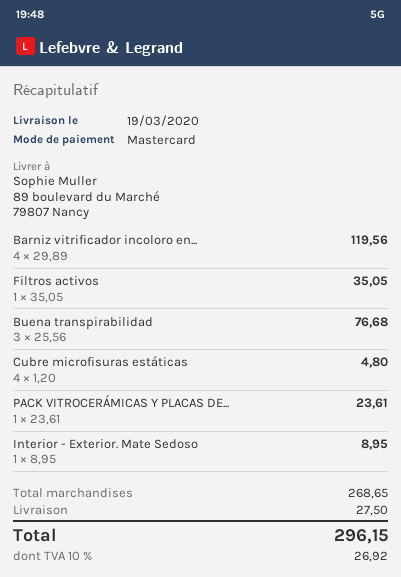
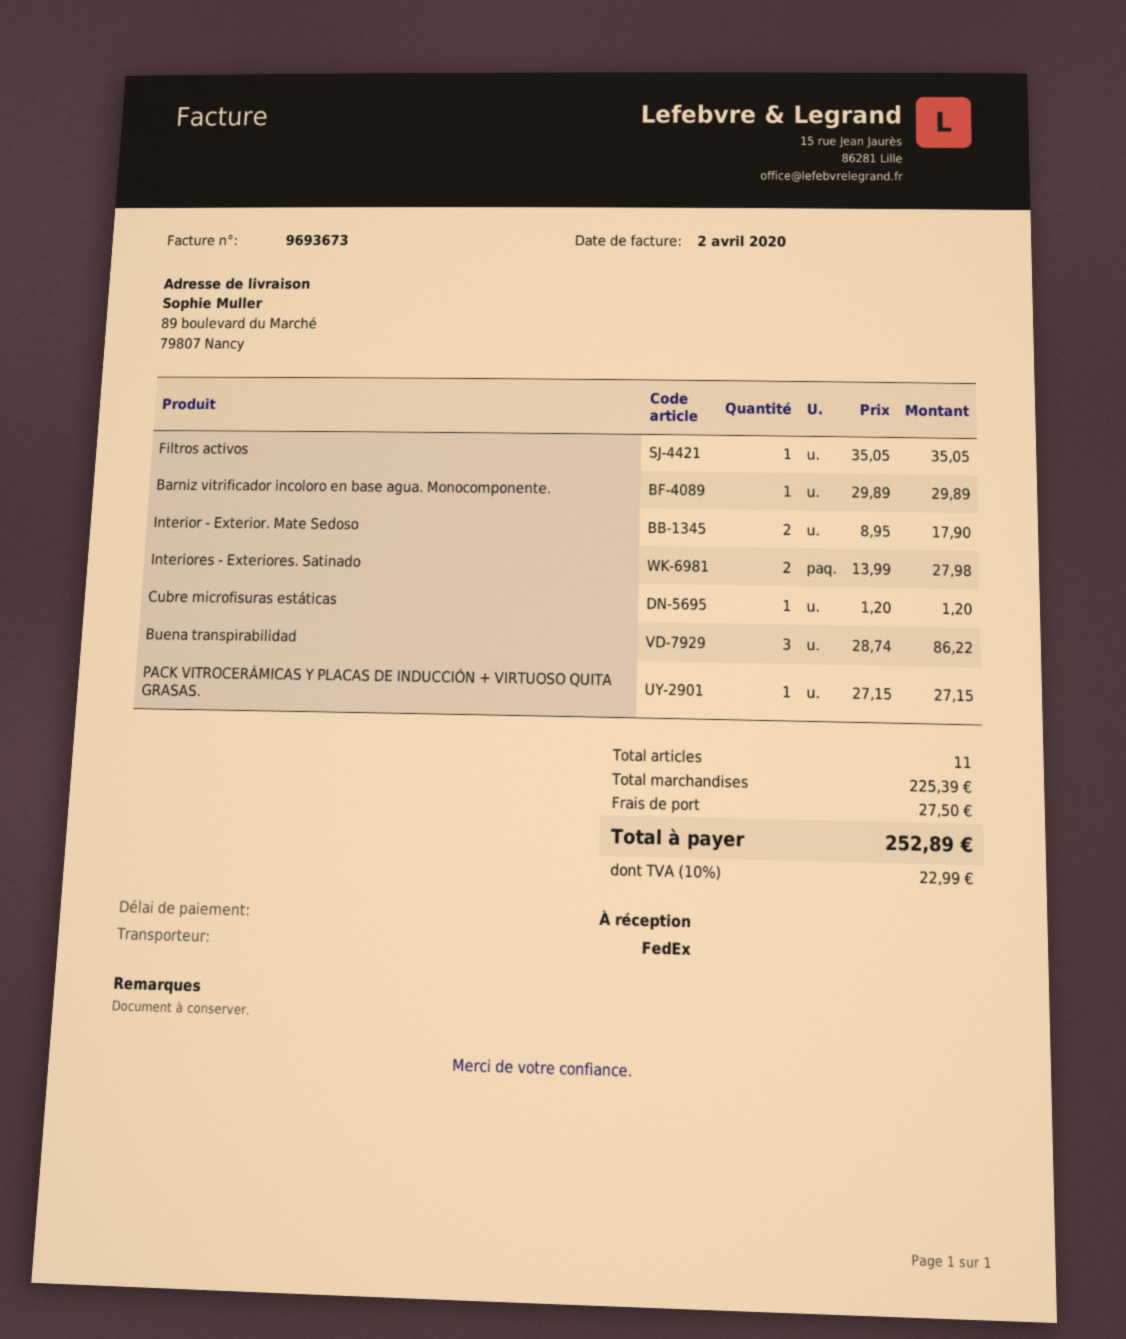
Barniz vitrificador incoloro en...: 4 x 29.89 = 119.56 -> 1 x 29.89 = 29.89
Buena transpirabilidad: 3 x 25.56 = 76.68 -> 3 x 28.74 = 86.22
Cubre microfisuras estáticas: 4 x 1.20 = 4.80 -> 1 x 1.20 = 1.20
PACK VITROCERÁMICAS Y PLACAS DE...: 1 x 23.61 = 23.61 -> 1 x 27.15 = 27.15
Interior - Exterior. Mate Sedoso: 1 x 8.95 = 8.95 -> 2 x 8.95 = 17.90
Interiores - Exteriores. Satinado: none -> 2 x 13.99 = 27.98
subtotal: 268.65 -> 225.39
tax: 10% = 26.92 -> 10% = 22.99
total: 296.15 -> 252.89

